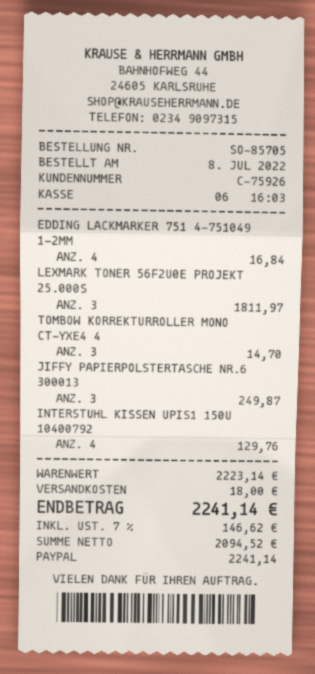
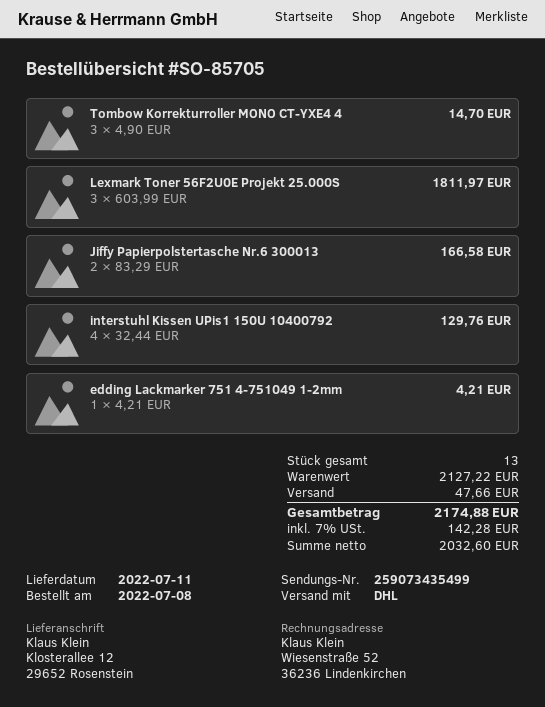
EDDING LACKMARKER 751 4-751049 1-2MM: 4 for 16.84 -> 1 for 4.21
JIFFY PAPIERPOLSTERTASCHE NR.6 300013: 3 for 249.87 -> 2 for 166.58
subtotal: 2223.14 -> 2127.22
shipping: 18.00 -> 47.66
net: 2094.52 -> 2032.60
tax: 7% = 146.62 -> 7% = 142.28
total: 2241.14 -> 2174.88

